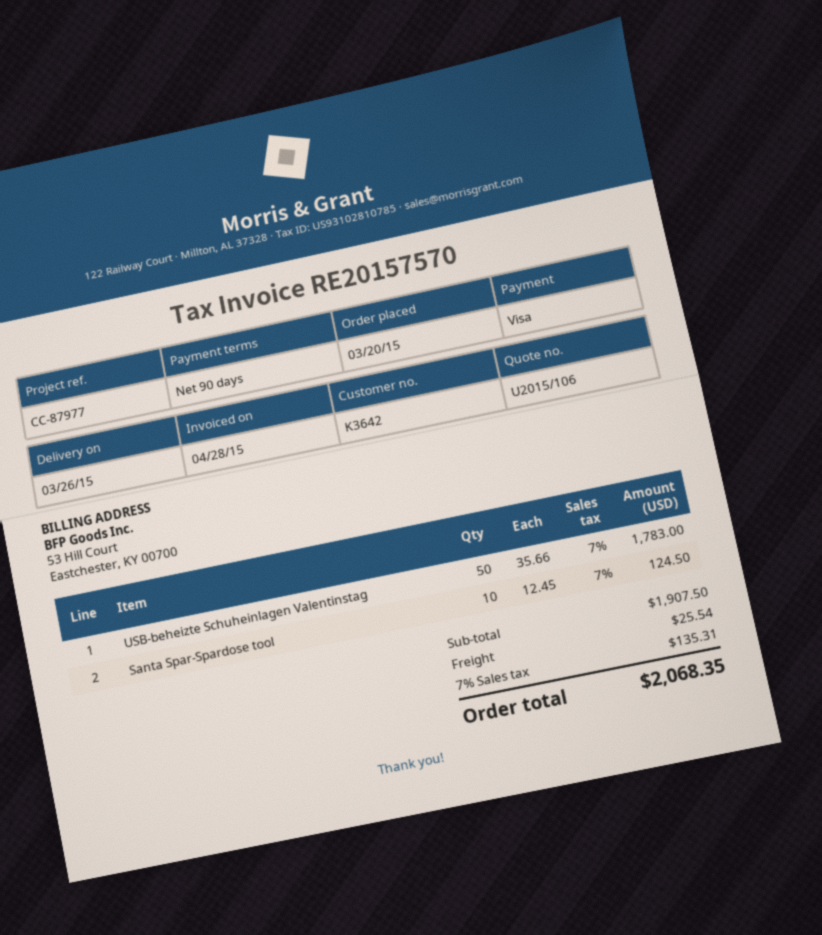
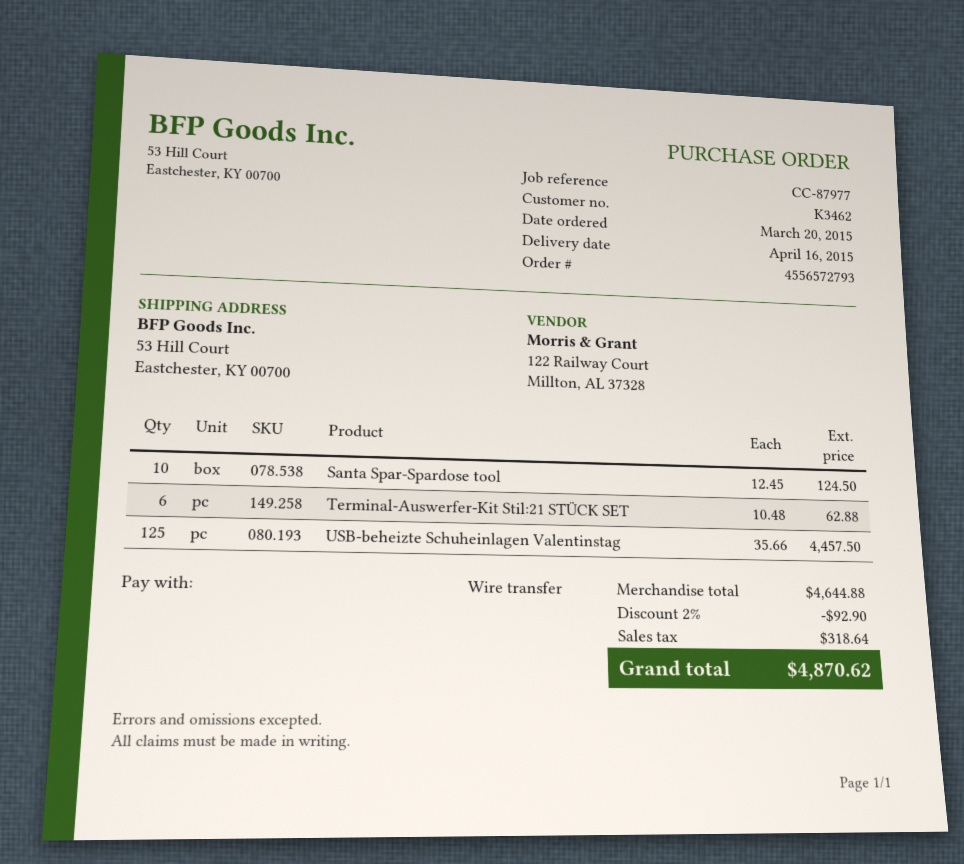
delivery date: 2015-03-26 -> 2015-04-16
customer number: K3642 -> K3462
payment method: Visa -> bank transfer
USB-beheizte Schuheinlagen Valentinstag: 50 x 35.66 = 1783.00 -> 125 x 35.66 = 4457.50
Terminal-Auswerfer-Kit Stil:21 STÜCK SET: none -> 6 x 10.48 = 62.88
subtotal: 1907.50 -> 4644.88
discount: none -> 2% = 92.90
shipping: 25.54 -> none
tax: 135.31 -> 318.64
total: 2068.35 -> 4870.62

